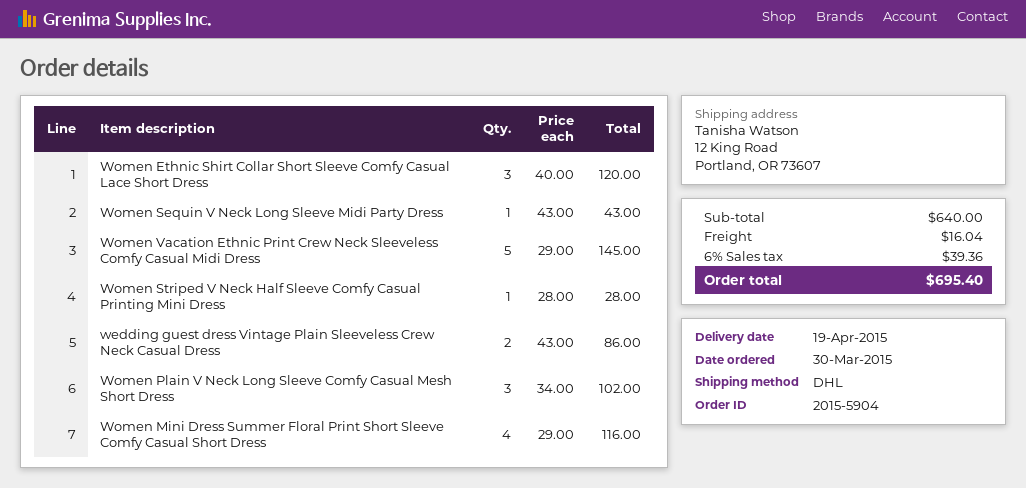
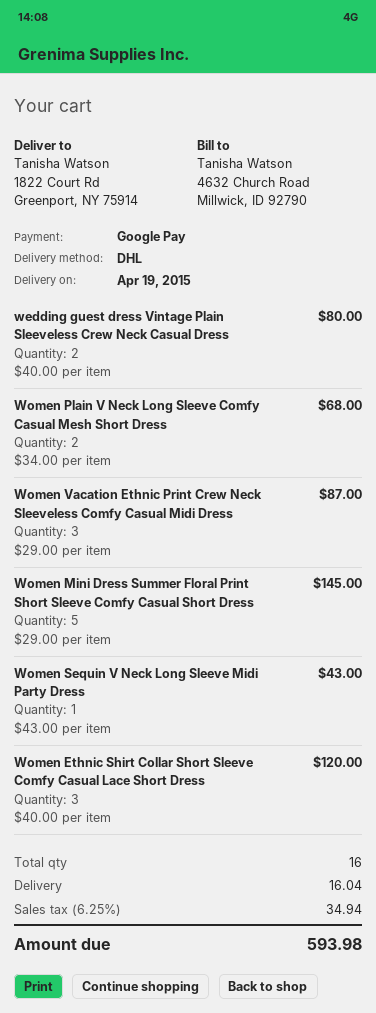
ship to: 12 King Road, Portland, OR 73607 -> 1822 Court Rd, Greenport, NY 75914
Women Vacation Ethnic Print Crew Neck Sleeveless Comfy Casual Midi Dress: 5 x 29.00 = 145.00 -> 3 x 29.00 = 87.00
Women Striped V Neck Half Sleeve Comfy Casual Printing Mini Dress: 1 x 28.00 = 28.00 -> none
wedding guest dress Vintage Plain Sleeveless Crew Neck Casual Dress: 2 x 43.00 = 86.00 -> 2 x 40.00 = 80.00
Women Plain V Neck Long Sleeve Comfy Casual Mesh Short Dress: 3 x 34.00 = 102.00 -> 2 x 34.00 = 68.00
Women Mini Dress Summer Floral Print Short Sleeve Comfy Casual Short Dress: 4 x 29.00 = 116.00 -> 5 x 29.00 = 145.00
tax: 6% = 39.36 -> 6.25% = 34.94
total: 695.40 -> 593.98

